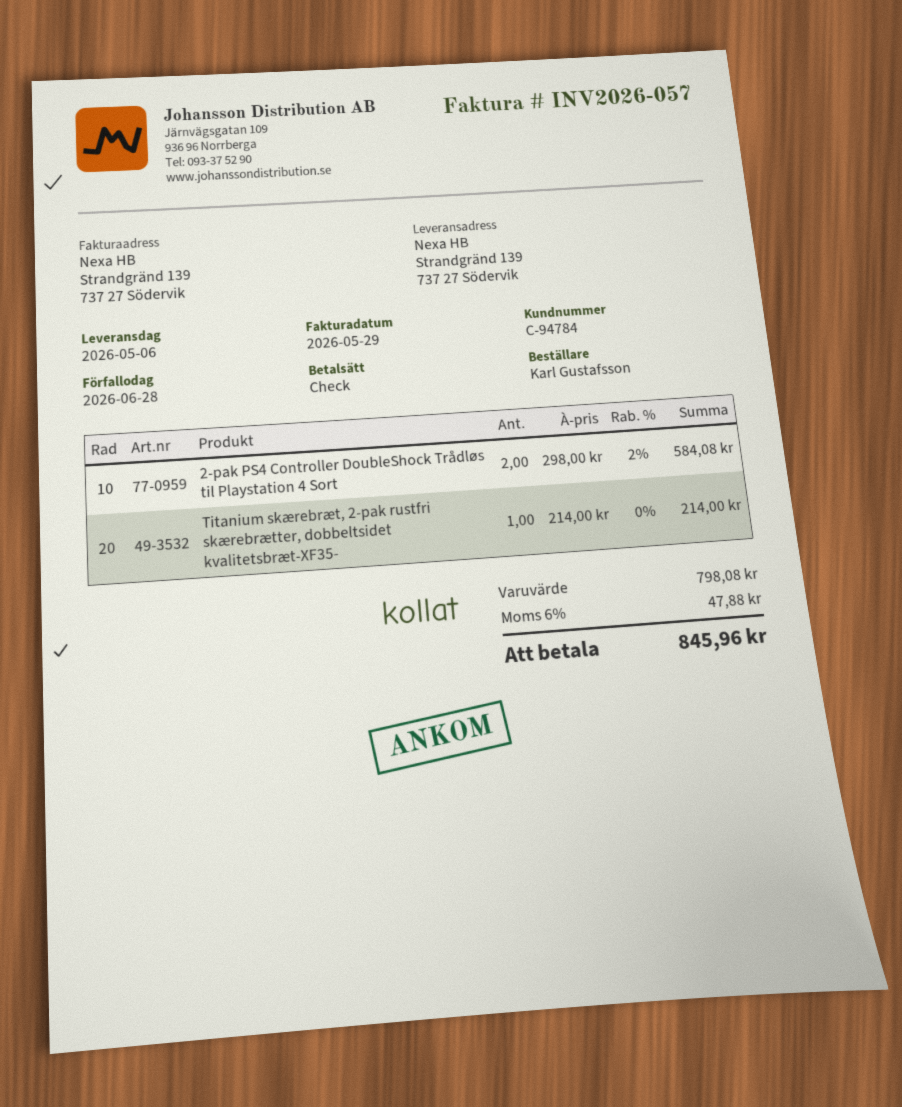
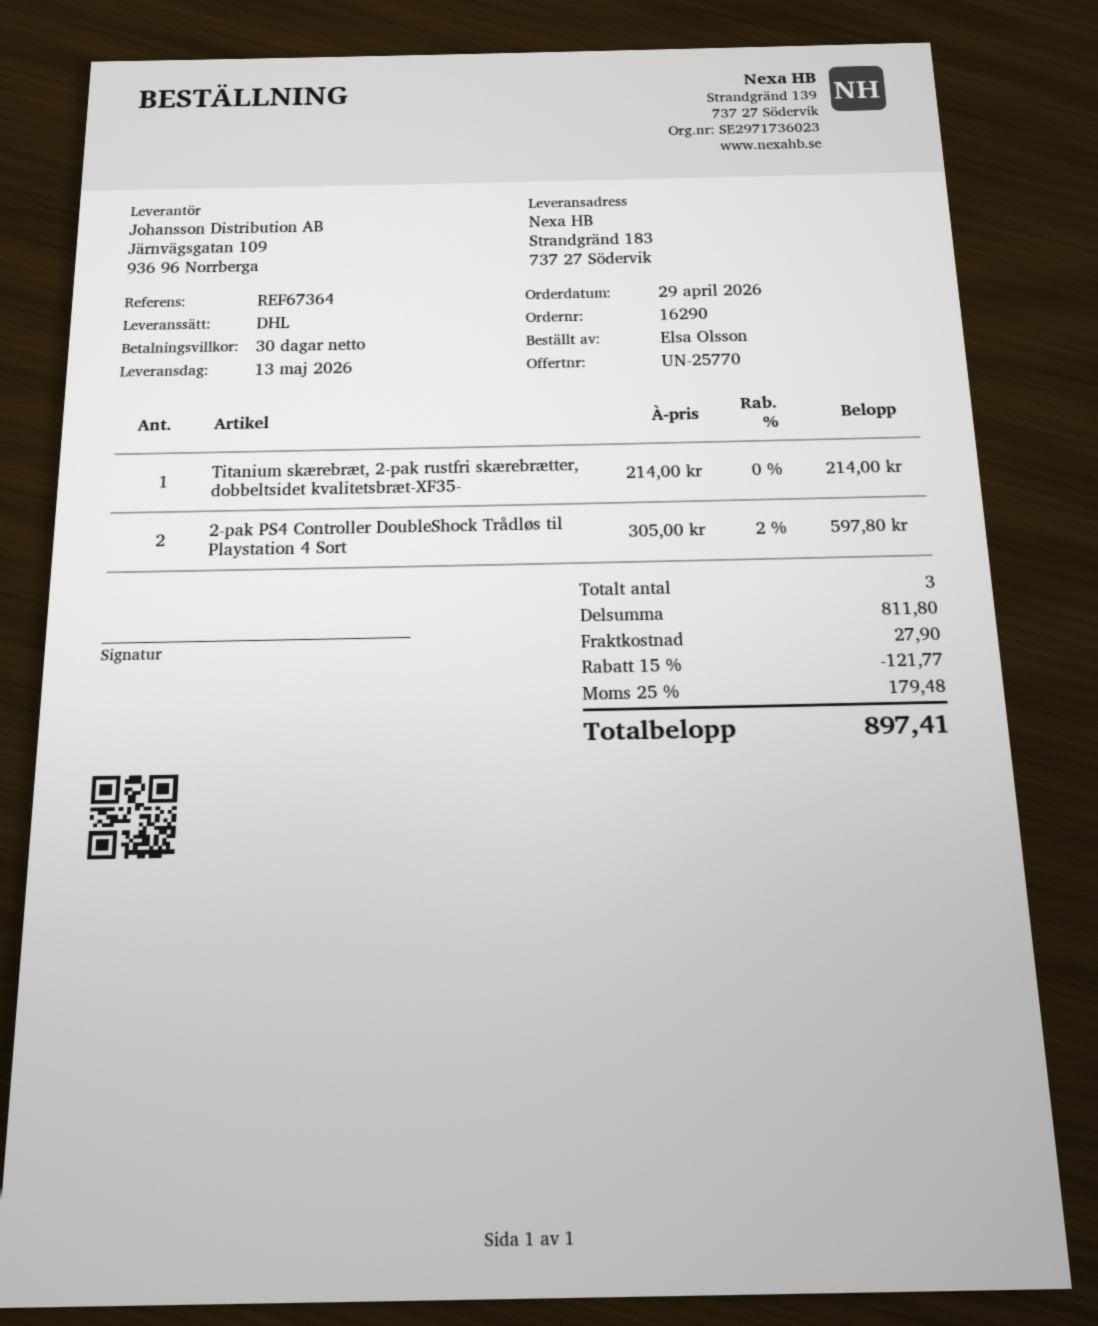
delivery date: 2026-05-06 -> 2026-05-13
ordered by: Karl Gustafsson -> Elsa Olsson
ship to: Strandgränd 139, 737 27 Södervik -> Strandgränd 183, 737 27 Södervik
2-pak PS4 Controller DoubleShock Trådløs til Playstation 4 Sort: 2 x 298.00 - 2% = 584.08 -> 2 x 305.00 - 2% = 597.80
subtotal: 798.08 -> 811.80
discount: none -> 15% = 121.77
shipping: none -> 27.90
tax: 6% = 47.88 -> 25% = 179.48
total: 845.96 -> 897.41

